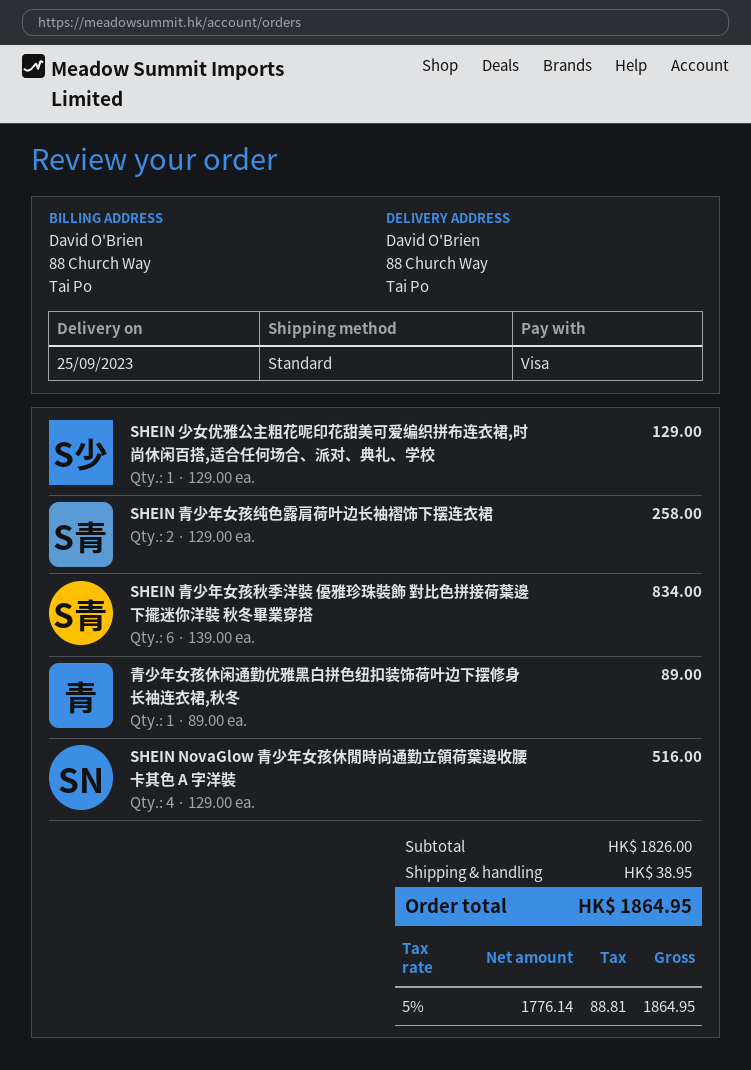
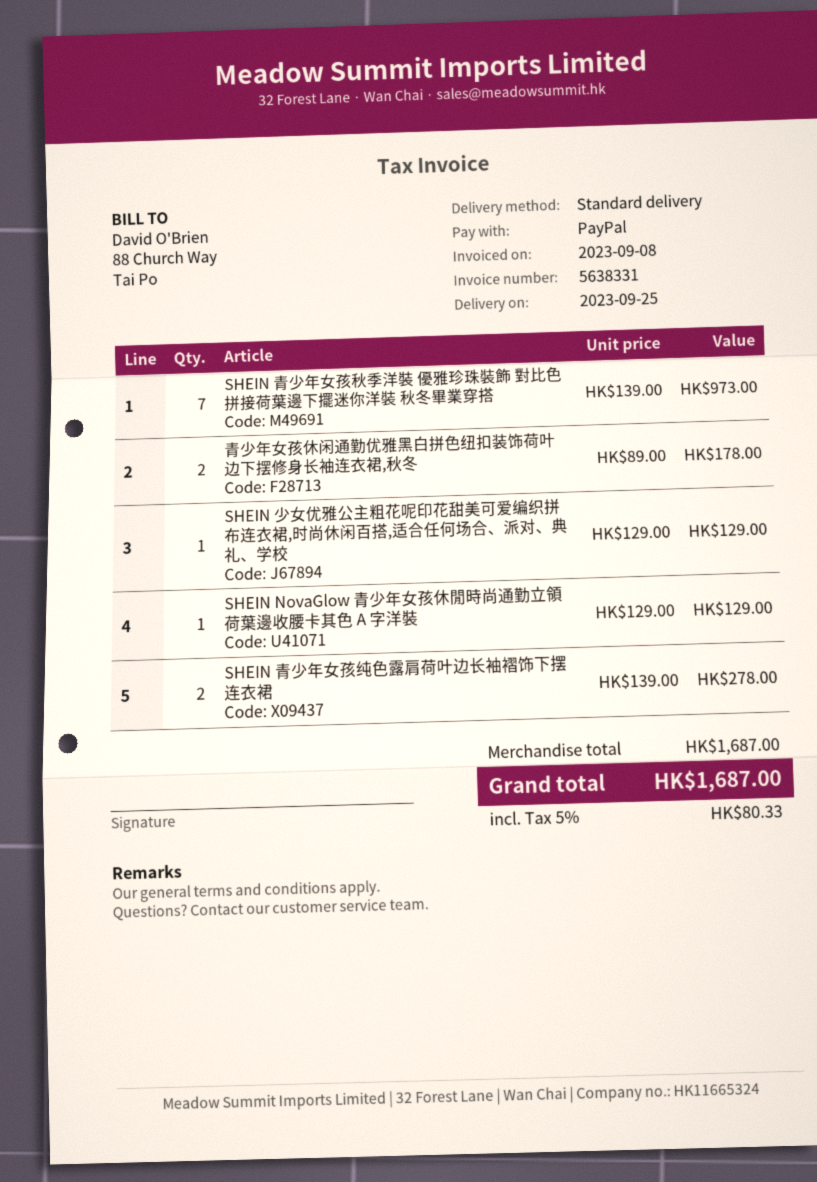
payment method: Visa -> PayPal
SHEIN 青少年女孩纯色露肩荷叶边长袖褶饰下摆连衣裙: 2 x 129.00 = 258.00 -> 2 x 139.00 = 278.00
SHEIN 青少年女孩秋季洋裝 優雅珍珠裝飾 對比色拼接荷葉邊下擺迷你洋裝 秋冬畢業穿搭: 6 x 139.00 = 834.00 -> 7 x 139.00 = 973.00
青少年女孩休闲通勤优雅黑白拼色纽扣装饰荷叶边下摆修身长袖连衣裙,秋冬: 1 x 89.00 = 89.00 -> 2 x 89.00 = 178.00
SHEIN NovaGlow 青少年女孩休閒時尚通勤立領荷葉邊收腰卡其色 A 字洋裝: 4 x 129.00 = 516.00 -> 1 x 129.00 = 129.00
subtotal: 1826.00 -> 1687.00
shipping: 38.95 -> none
tax: 5% = 88.81 -> 5% = 80.33
total: 1864.95 -> 1687.00

